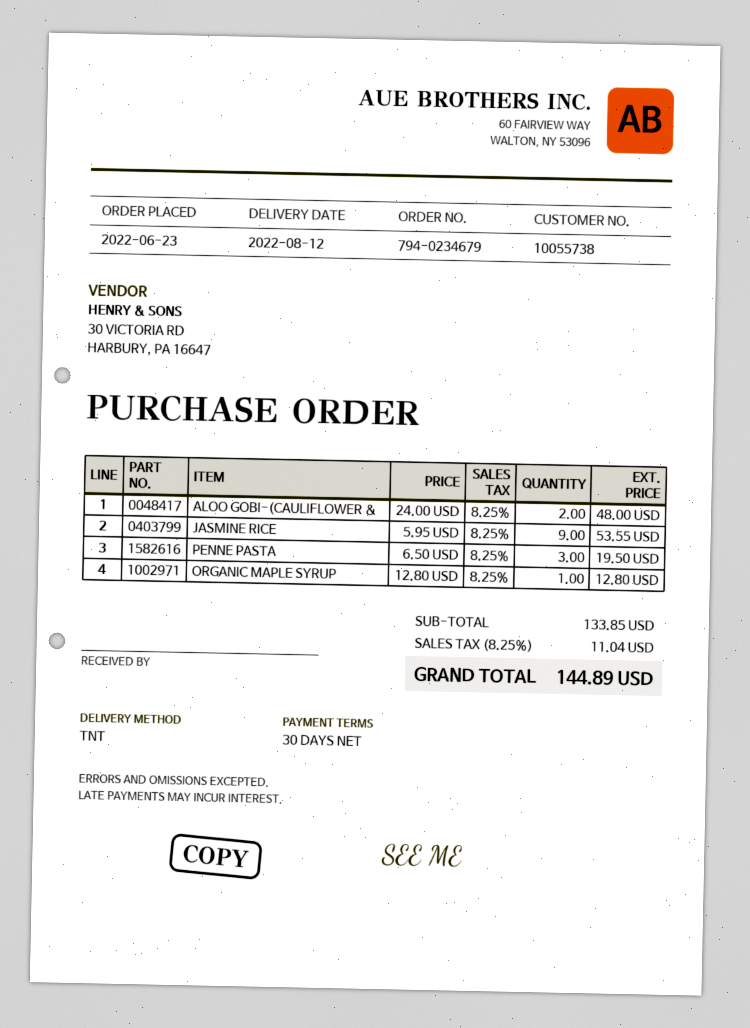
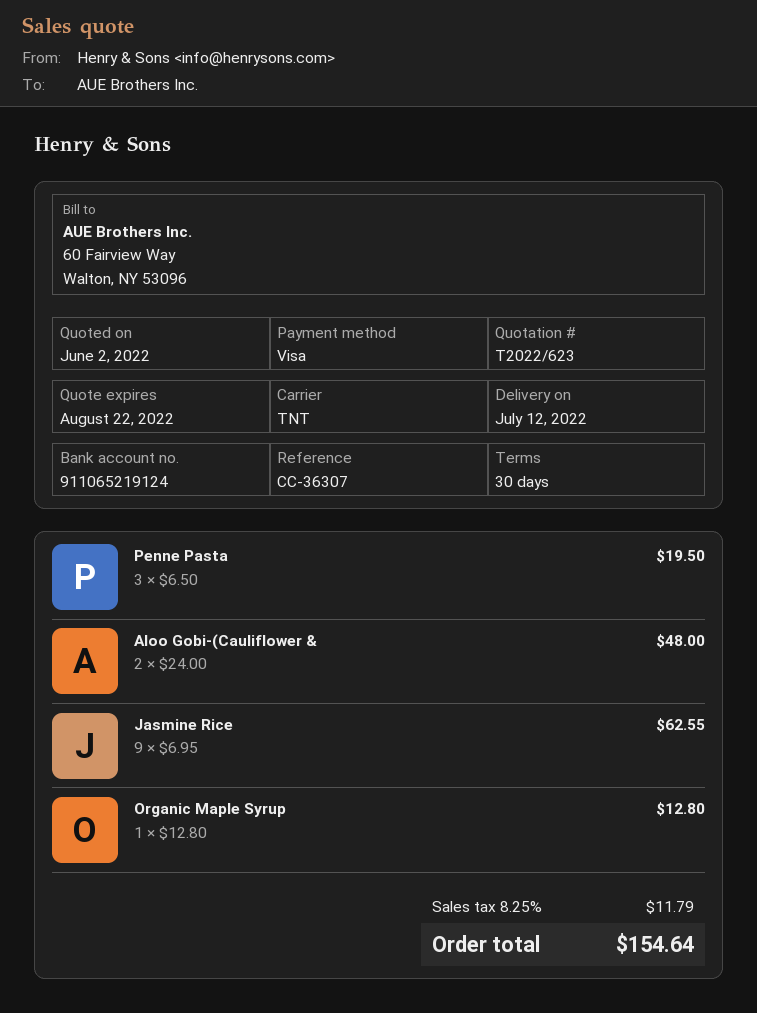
delivery date: 2022-08-12 -> 2022-07-12
JASMINE RICE: 9 x 5.95 = 53.55 -> 9 x 6.95 = 62.55
tax: 8.25% = 11.04 -> 8.25% = 11.79
total: 144.89 -> 154.64

